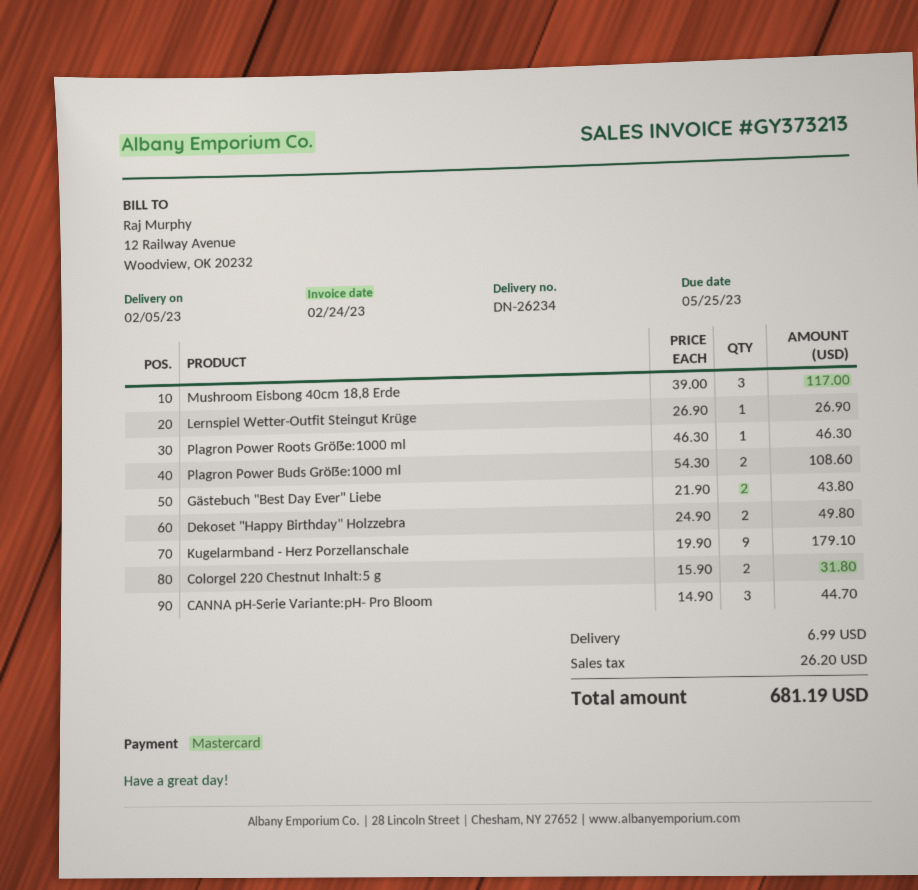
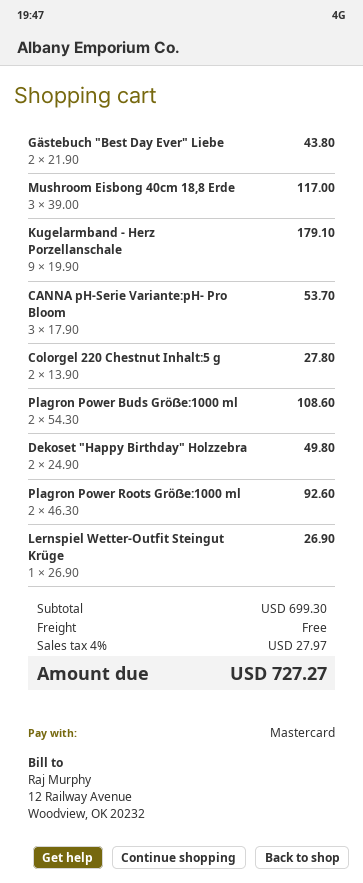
Plagron Power Roots Gröẞe:1000 ml: 1 x 46.30 = 46.30 -> 2 x 46.30 = 92.60
Colorgel 220 Chestnut Inhalt:5 g: 2 x 15.90 = 31.80 -> 2 x 13.90 = 27.80
CANNA pH-Serie Variante:pH- Pro Bloom: 3 x 14.90 = 44.70 -> 3 x 17.90 = 53.70
shipping: 6.99 -> 0.00
tax: 26.20 -> 27.97
total: 681.19 -> 727.27

